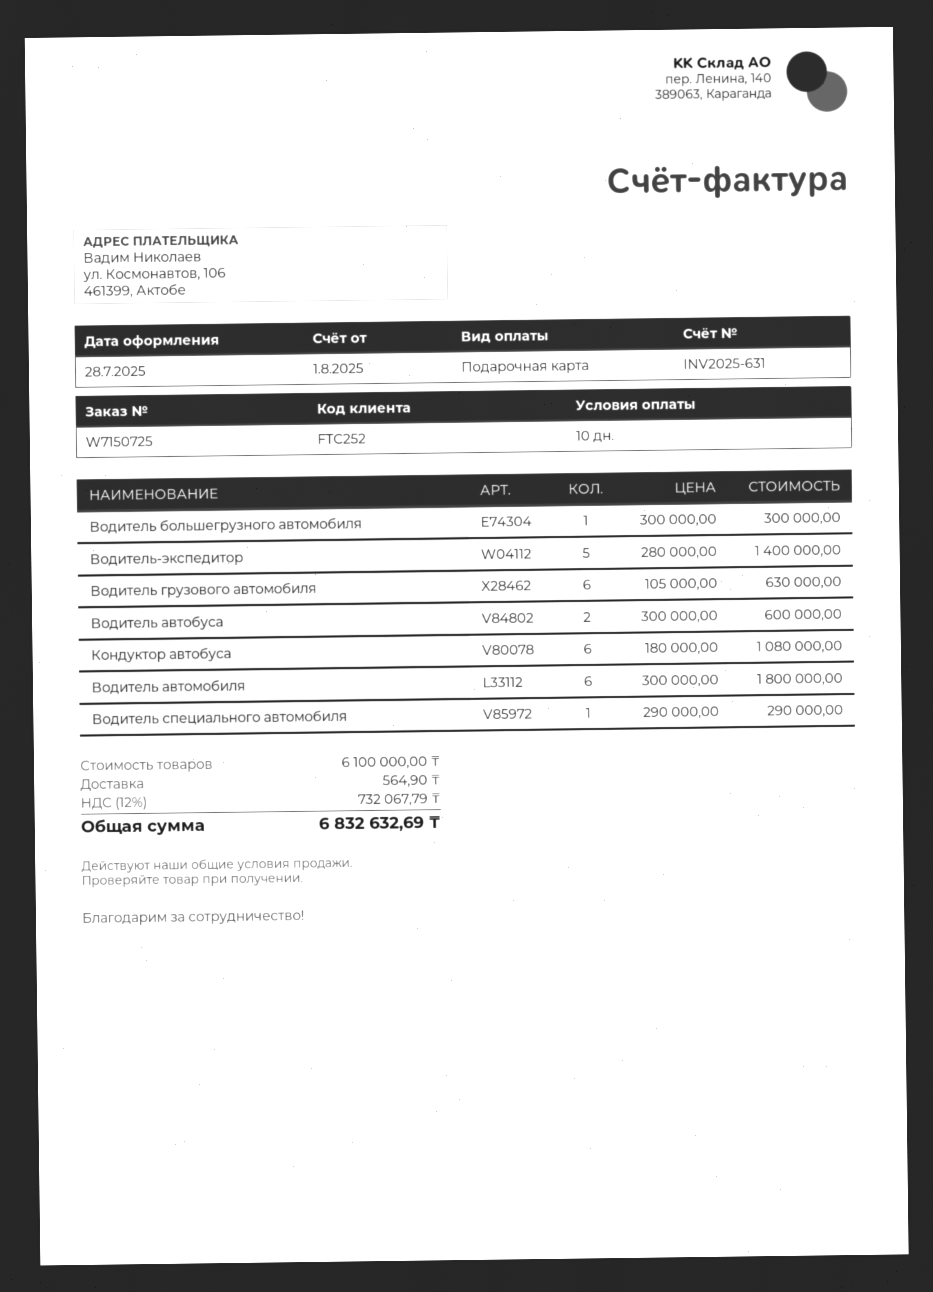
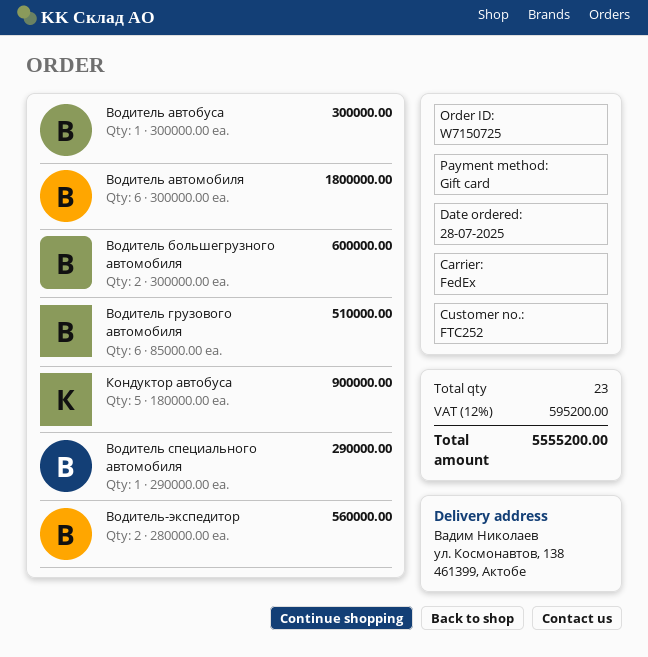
Водитель большегрузного автомобиля: 1 x 300000.00 = 300000.00 -> 2 x 300000.00 = 600000.00
Водитель-экспедитор: 5 x 280000.00 = 1400000.00 -> 2 x 280000.00 = 560000.00
Водитель грузового автомобиля: 6 x 105000.00 = 630000.00 -> 6 x 85000.00 = 510000.00
Водитель автобуса: 2 x 300000.00 = 600000.00 -> 1 x 300000.00 = 300000.00
Кондуктор автобуса: 6 x 180000.00 = 1080000.00 -> 5 x 180000.00 = 900000.00
shipping: 564.90 -> none
tax: 12% = 732067.79 -> 12% = 595200.00
total: 6832632.69 -> 5555200.00

